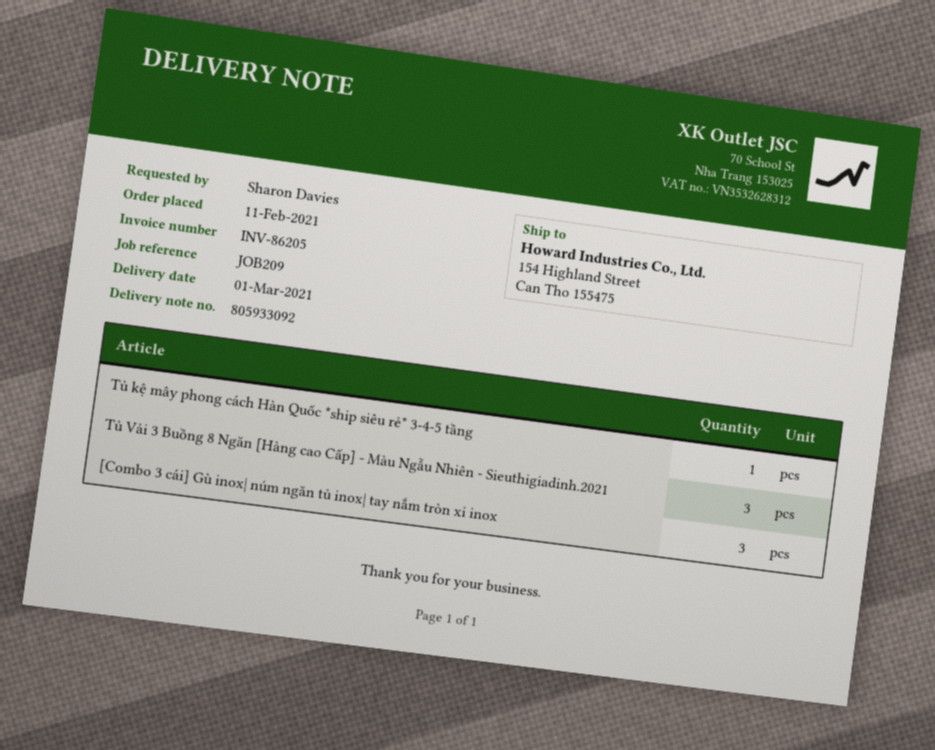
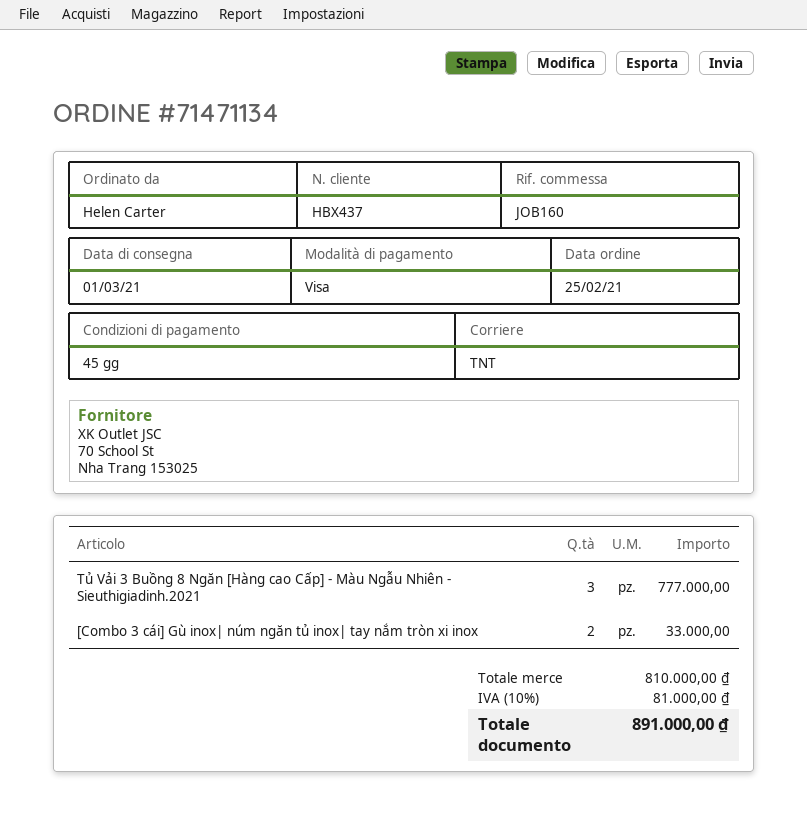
order date: 2021-02-11 -> 2021-02-25
reference: JOB209 -> JOB160
ordered by: Sharon Davies -> Helen Carter
Tủ kệ mây phong cách Hàn Quốc *ship siêu rẻ* 3-4-5 tầng: 1 -> none
[Combo 3 cái] Gù inox| núm ngăn tủ inox| tay nắm tròn xi inox: 3 -> 2

